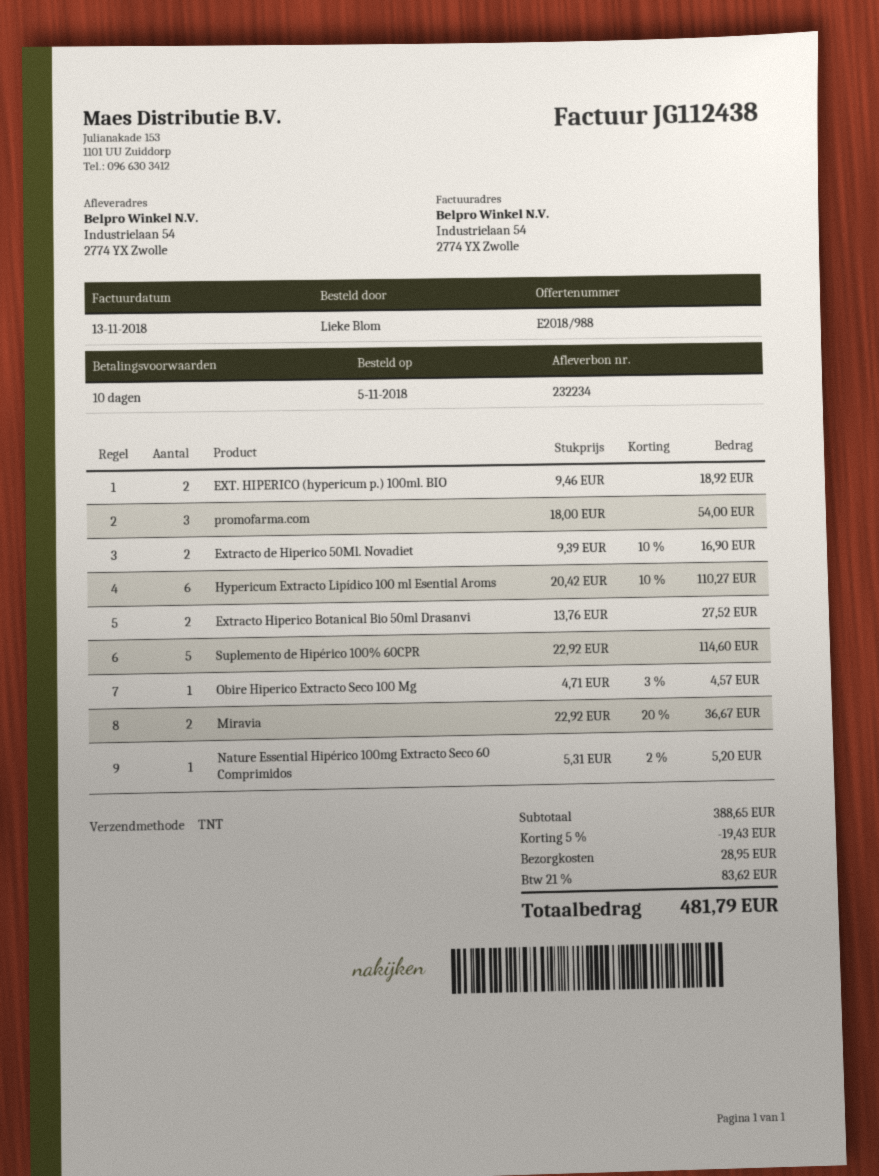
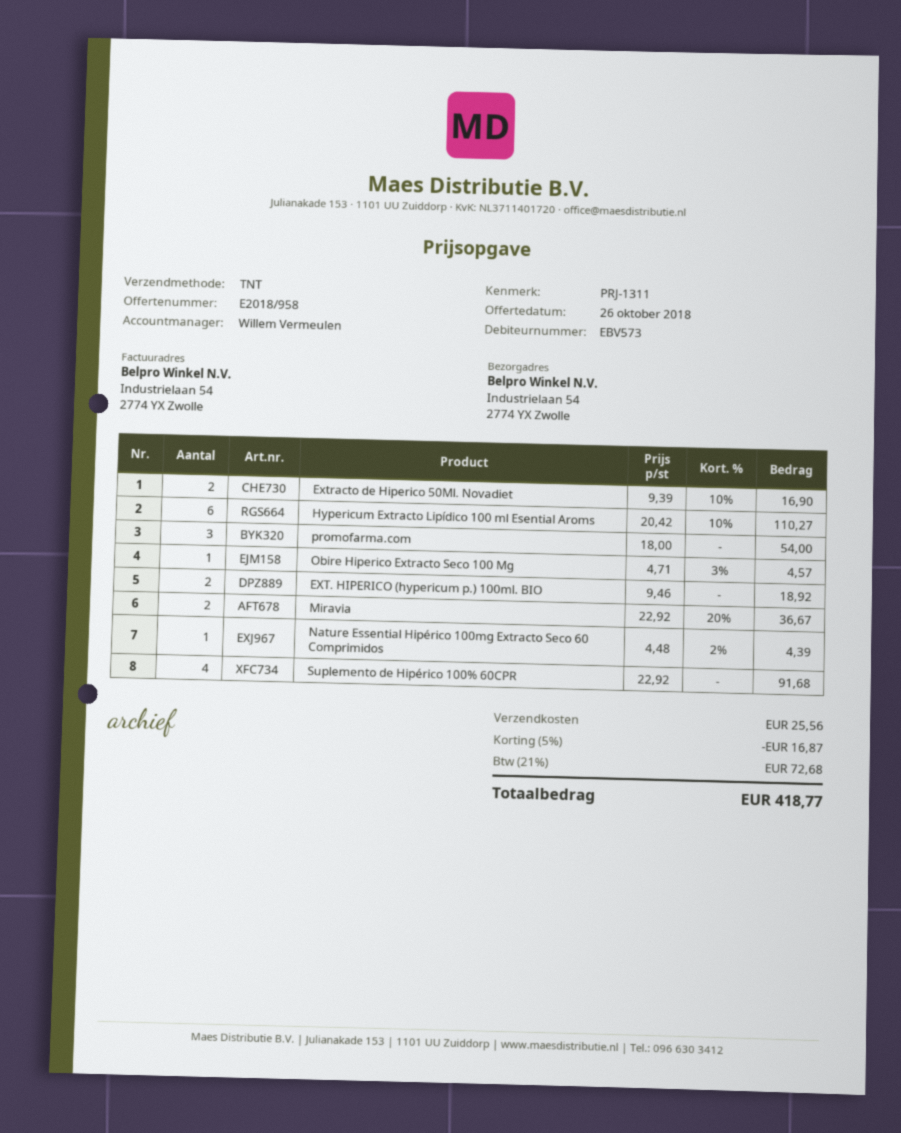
quote number: E2018/988 -> E2018/958
Extracto Hiperico Botanical Bio 50ml Drasanvi: 2 x 13.76 = 27.52 -> none
Suplemento de Hipérico 100% 60CPR: 5 x 22.92 = 114.60 -> 4 x 22.92 = 91.68
Nature Essential Hipérico 100mg Extracto Seco 60 Comprimidos: 1 x 5.31 - 2% = 5.20 -> 1 x 4.48 - 2% = 4.39
discount: 5% = 19.43 -> 5% = 16.87
shipping: 28.95 -> 25.56
tax: 21% = 83.62 -> 21% = 72.68
total: 481.79 -> 418.77

